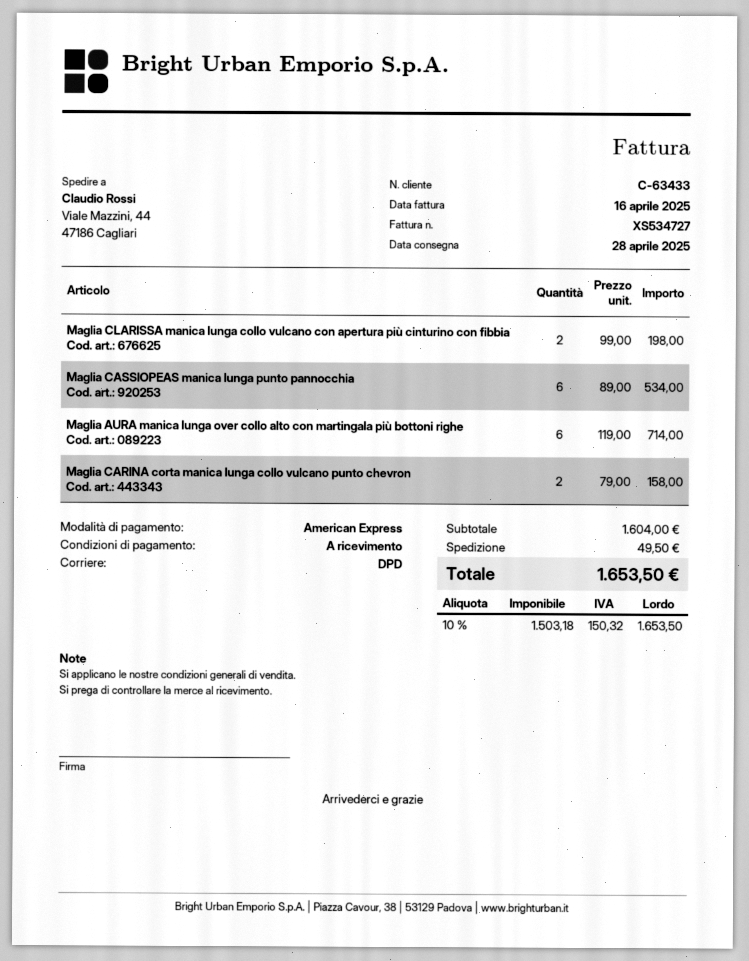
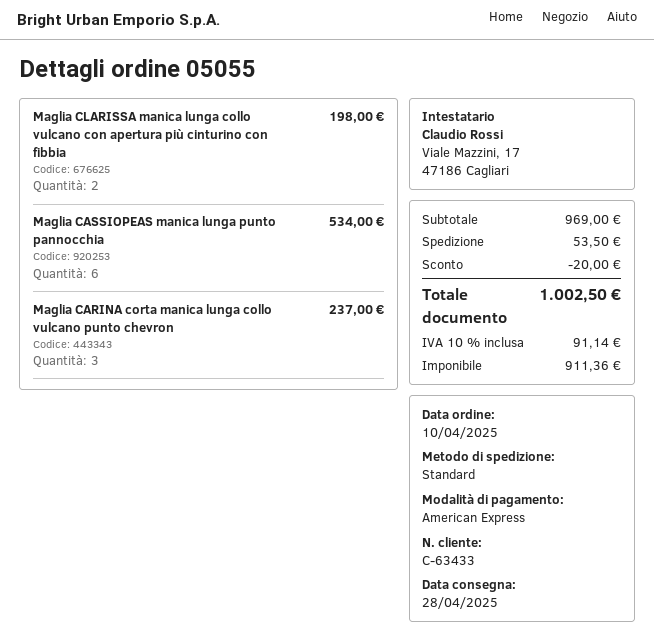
shipping method: DPD -> standard
Maglia AURA manica lunga over collo alto con martingala più bottoni righe: 6 for 714.00 -> none
Maglia CARINA corta manica lunga collo vulcano punto chevron: 2 for 158.00 -> 3 for 237.00
subtotal: 1604.00 -> 969.00
discount: none -> 20.00
shipping: 49.50 -> 53.50
net: 1503.18 -> 911.36
tax: 10% = 150.32 -> 10% = 91.14
total: 1653.50 -> 1002.50

